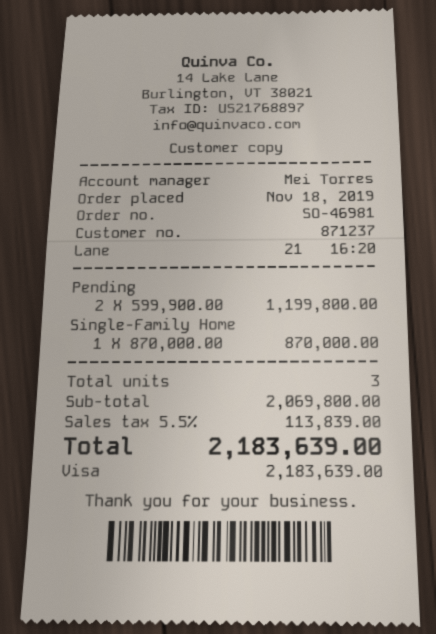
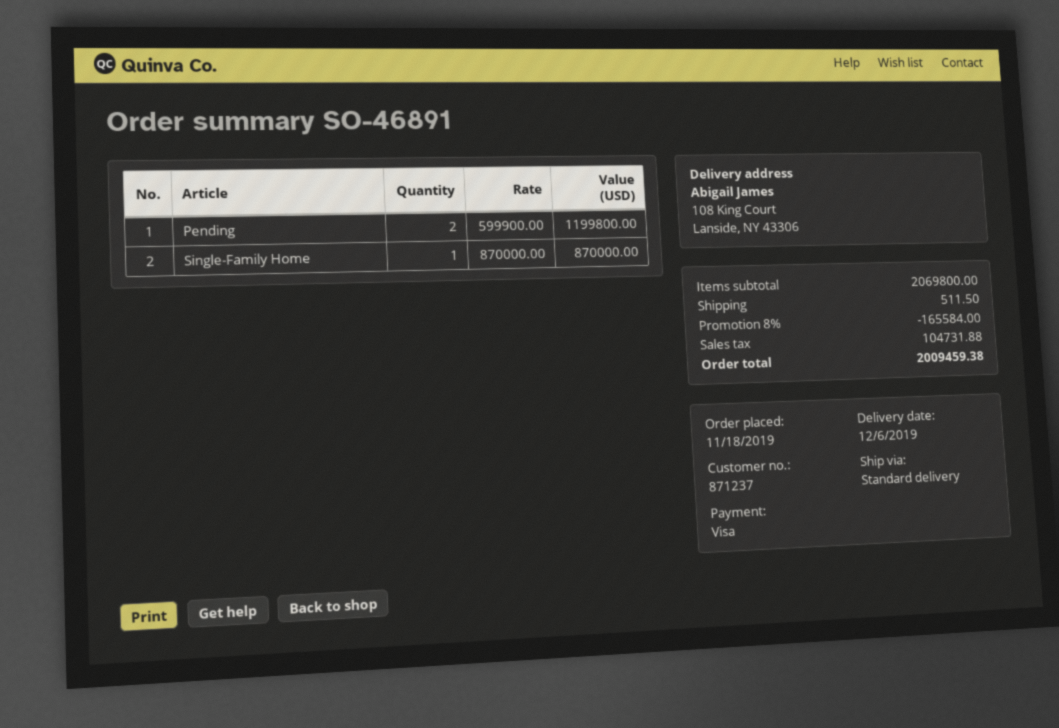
order number: SO-46981 -> SO-46891
discount: none -> 8% = 165584.00
shipping: none -> 511.50
tax: 113839.00 -> 104731.88
total: 2183639.00 -> 2009459.38

